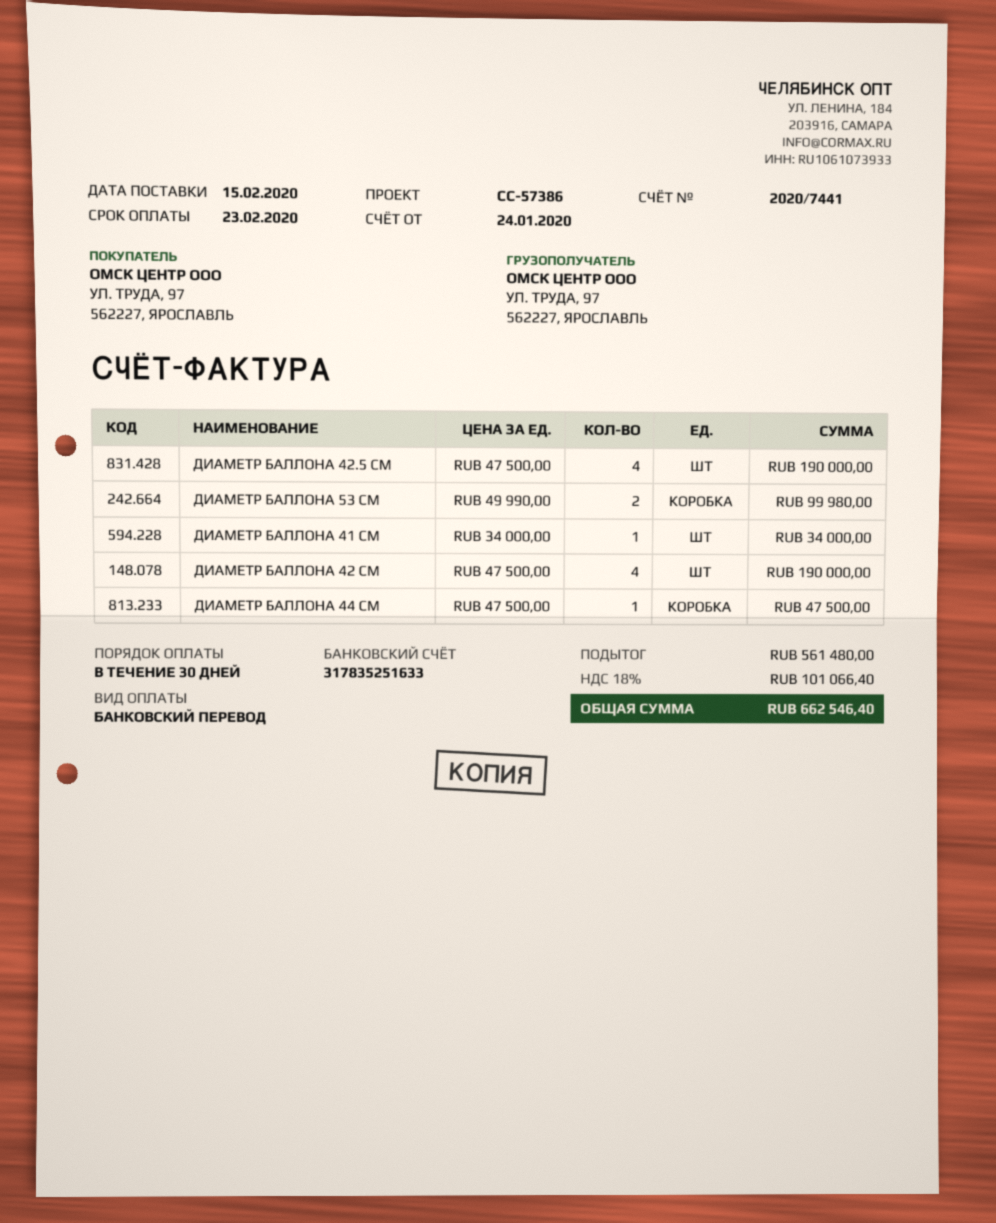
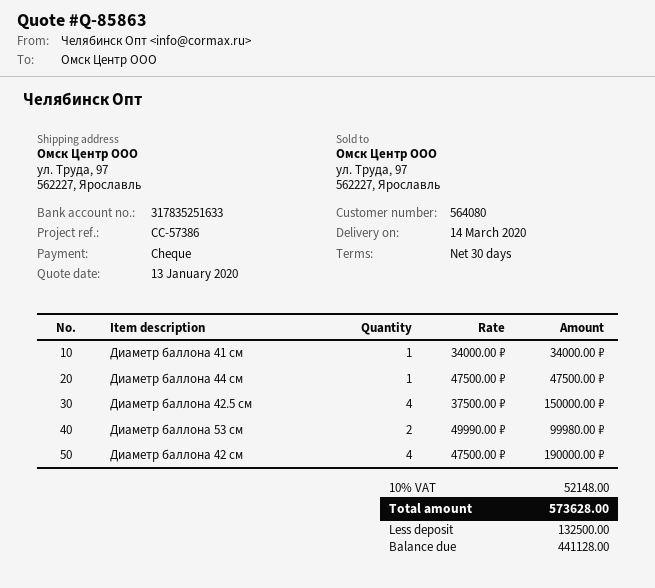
delivery date: 2020-02-15 -> 2020-03-14
payment method: bank transfer -> cheque
ДИАМЕТР БАЛЛОНА 42.5 СМ: 4 x 47500.00 = 190000.00 -> 4 x 37500.00 = 150000.00
tax: 18% = 101066.40 -> 10% = 52148.00
total: 662546.40 -> 573628.00

